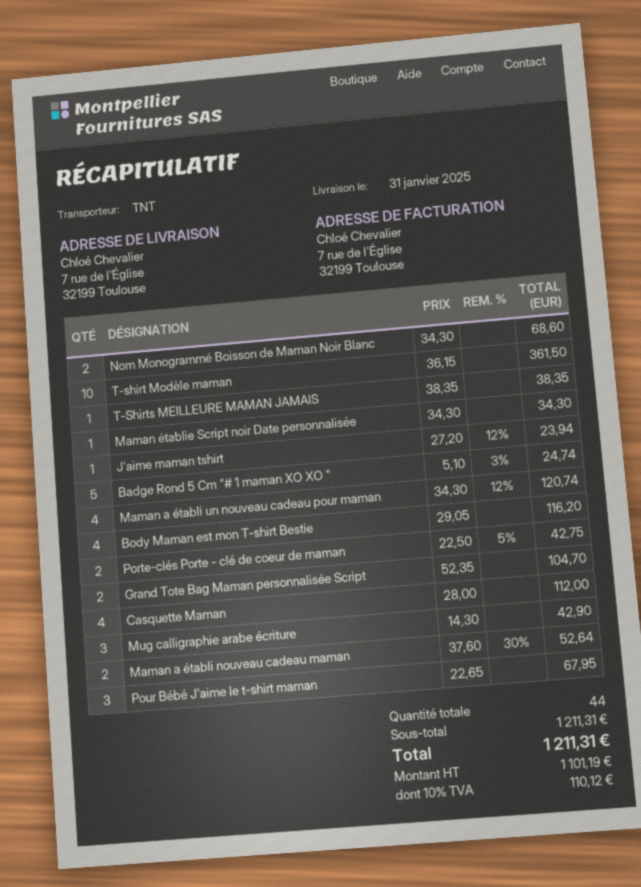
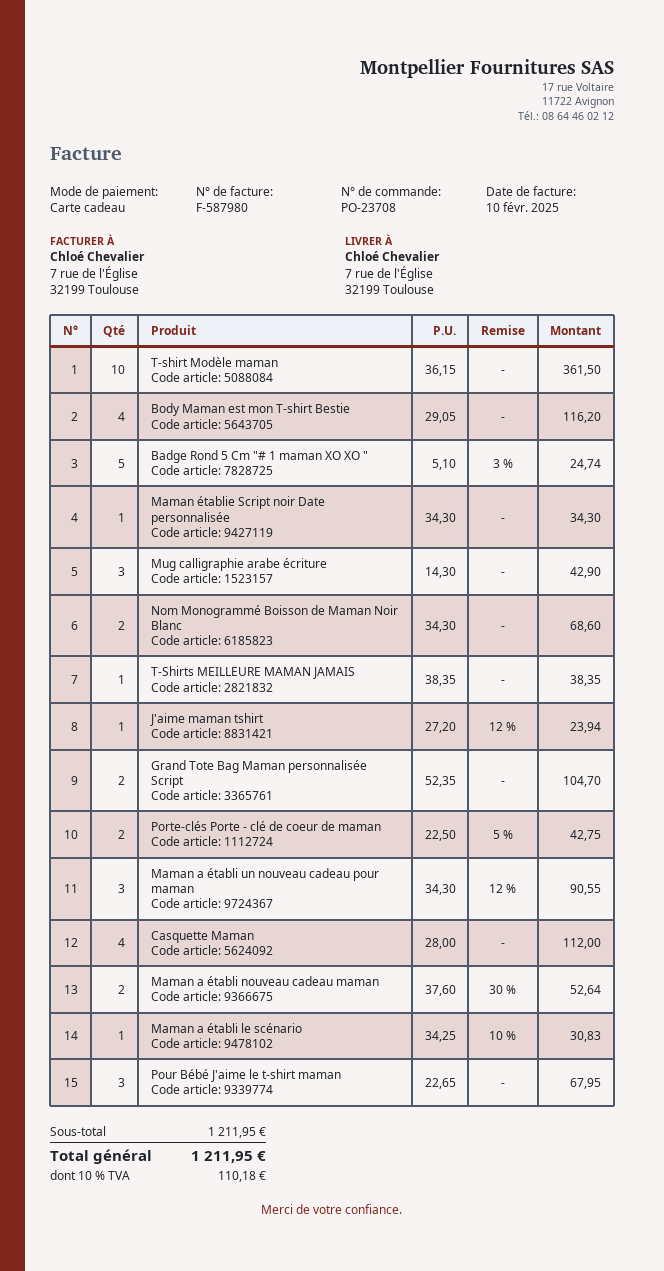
Maman a établi un nouveau cadeau pour maman: 4 x 34.30 - 12% = 120.74 -> 3 x 34.30 - 12% = 90.55
Maman a établi le scénario: none -> 1 x 34.25 - 10% = 30.83
subtotal: 1211.31 -> 1211.95
tax: 10% = 110.12 -> 10% = 110.18
total: 1211.31 -> 1211.95

